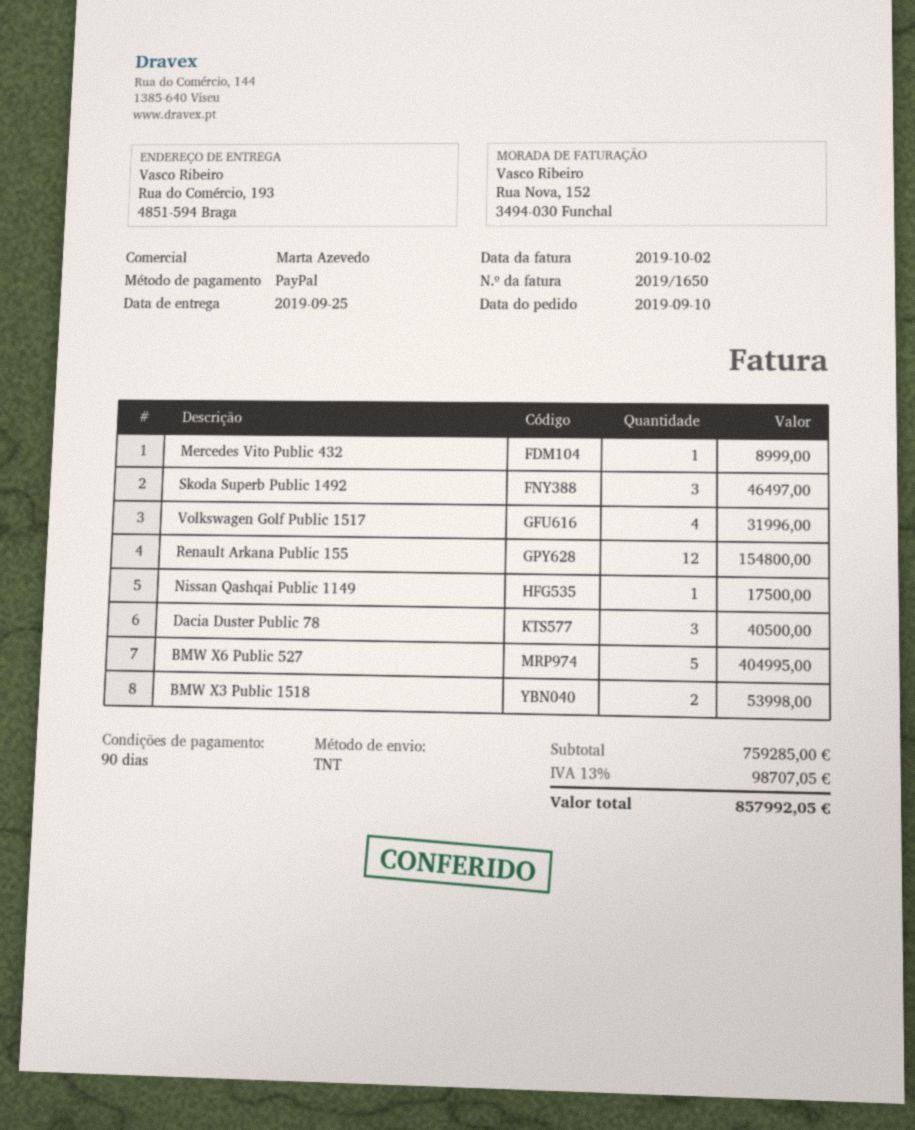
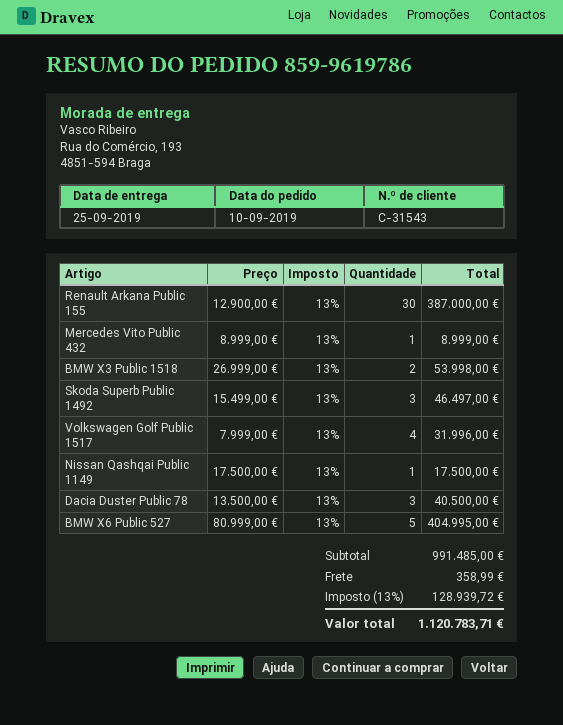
Renault Arkana Public 155: 12 for 154800.00 -> 30 for 387000.00
subtotal: 759285.00 -> 991485.00
shipping: none -> 358.99
tax: 13% = 98707.05 -> 13% = 128939.72
total: 857992.05 -> 1120783.71

